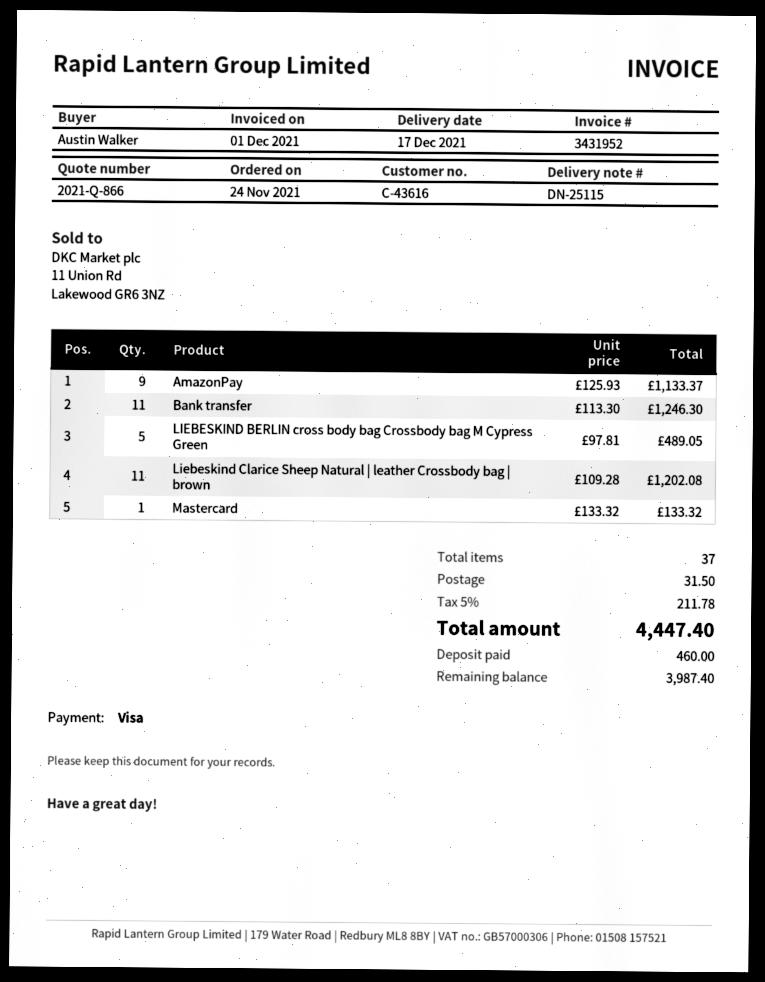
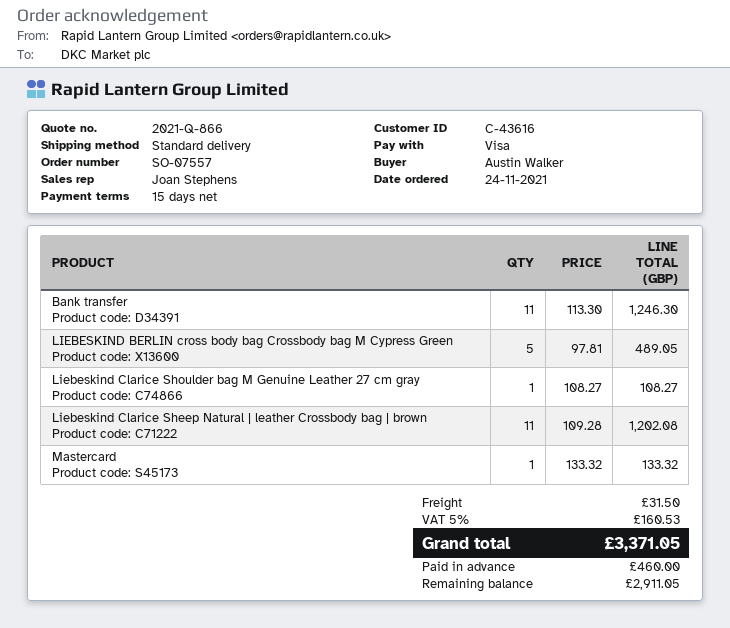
AmazonPay: 9 x 125.93 = 1133.37 -> none
Liebeskind Clarice Shoulder bag M Genuine Leather 27 cm gray: none -> 1 x 108.27 = 108.27
tax: 5% = 211.78 -> 5% = 160.53
total: 4447.40 -> 3371.05
balance: 3987.40 -> 2911.05

